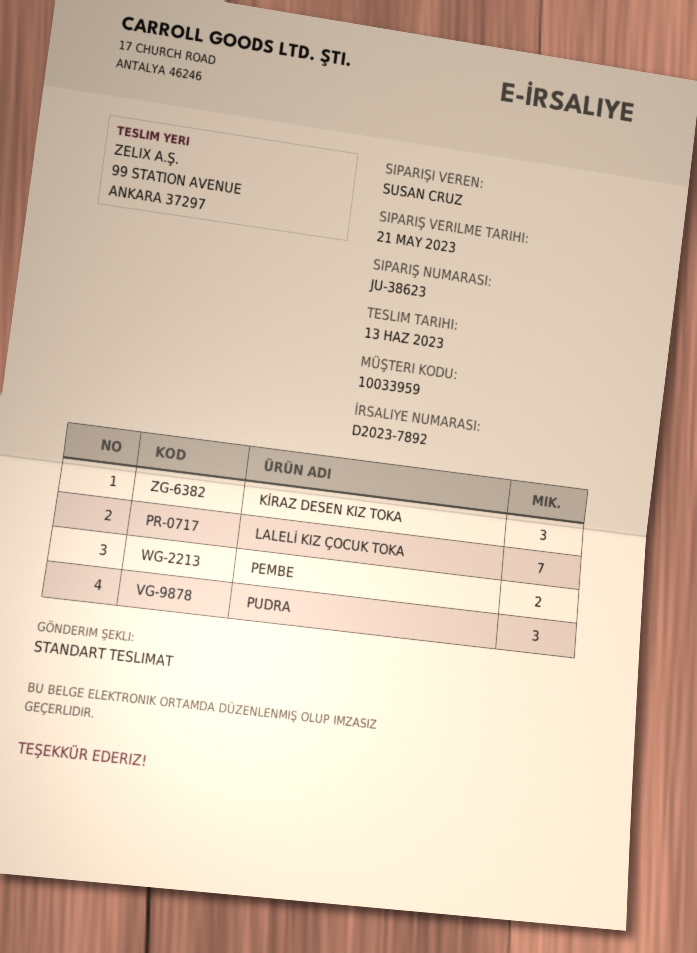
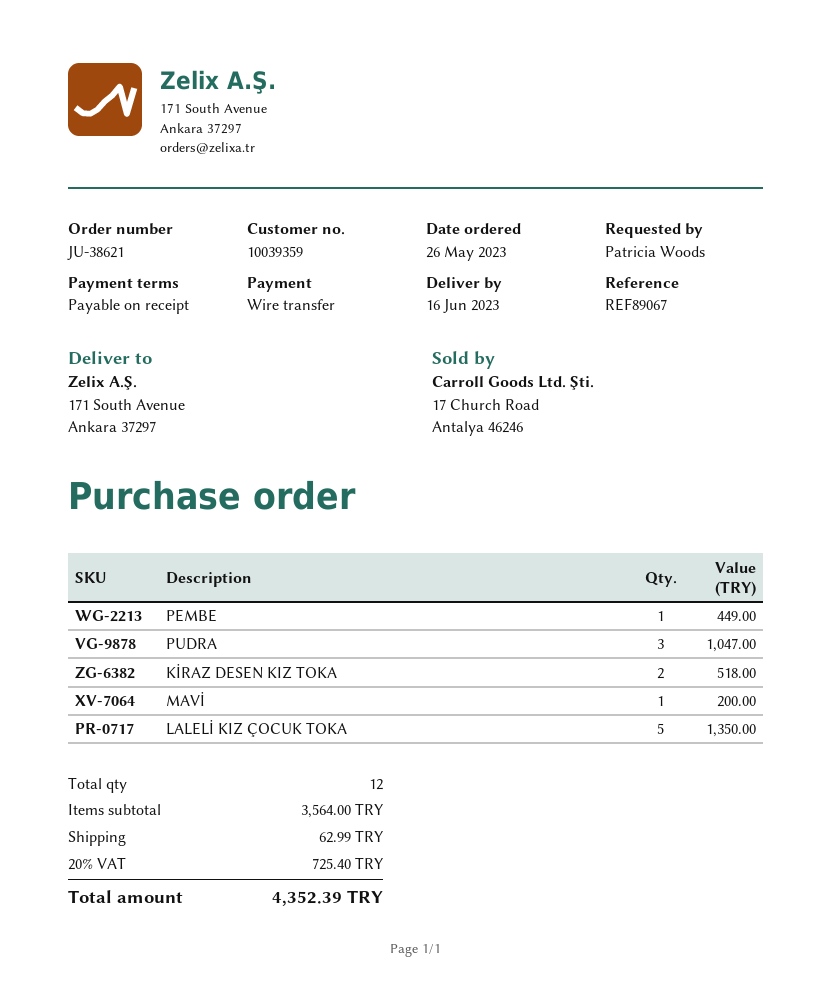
order number: JU-38623 -> JU-38621
order date: 2023-05-21 -> 2023-05-26
delivery date: 2023-06-13 -> 2023-06-16
customer number: 10033959 -> 10039359
ordered by: SUSAN CRUZ -> Patricia Woods
ship to: 99 STATION AVENUE, ANKARA 37297 -> 171 South Avenue, Ankara 37297
KİRAZ DESEN KIZ TOKA: 3 -> 2
LALELİ KIZ ÇOCUK TOKA: 7 -> 5
PEMBE: 2 -> 1
MAVİ: none -> 1

